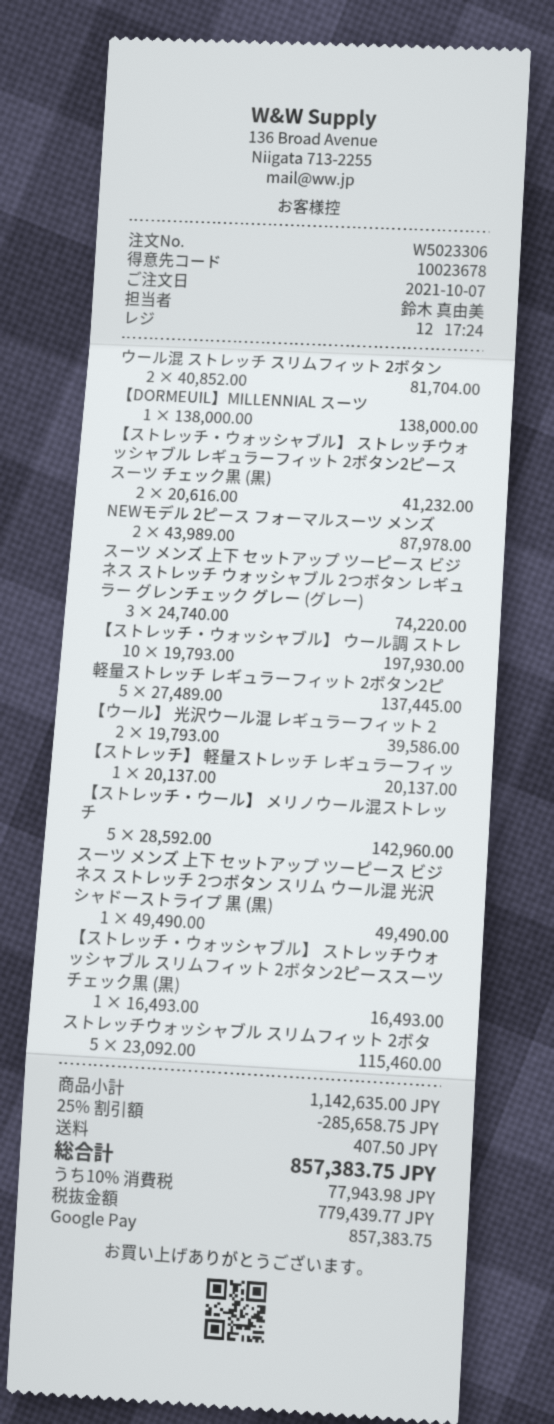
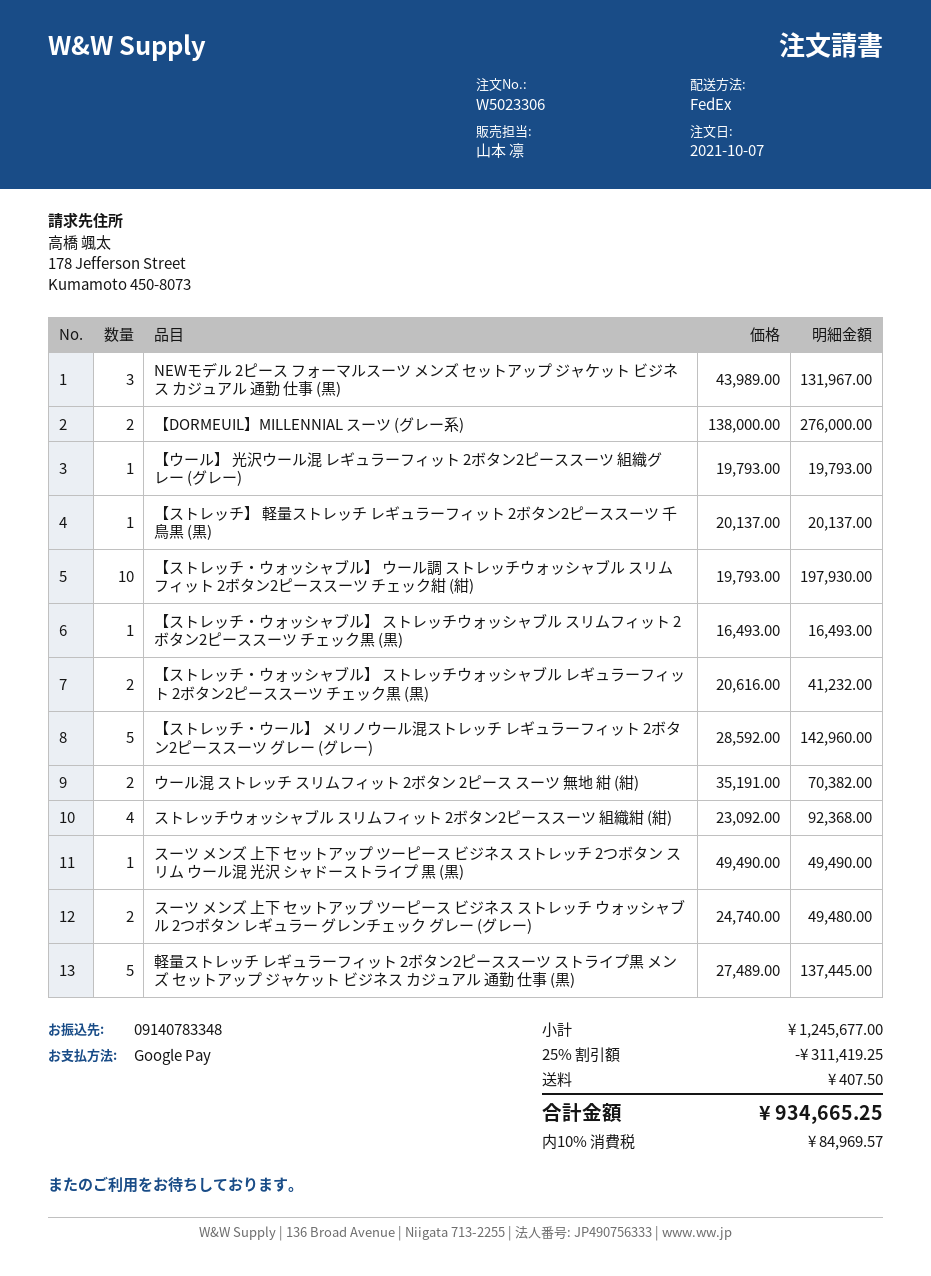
sales rep: 鈴木 真由美 -> 山本 凛
ウール混 ストレッチ スリムフィット 2ボタン: 2 x 40852.00 = 81704.00 -> 2 x 35191.00 = 70382.00
【DORMEUIL】MILLENNIAL スーツ: 1 x 138000.00 = 138000.00 -> 2 x 138000.00 = 276000.00
NEWモデル 2ピース フォーマルスーツ メンズ: 2 x 43989.00 = 87978.00 -> 3 x 43989.00 = 131967.00
スーツ メンズ 上下 セットアップ ツーピース ビジネス ストレッチ ウォッシャブル 2つボタン レギュラー グレンチェック グレー (グレー): 3 x 24740.00 = 74220.00 -> 2 x 24740.00 = 49480.00
【ウール】 光沢ウール混 レギュラーフィット 2: 2 x 19793.00 = 39586.00 -> 1 x 19793.00 = 19793.00
ストレッチウォッシャブル スリムフィット 2ボタ: 5 x 23092.00 = 115460.00 -> 4 x 23092.00 = 92368.00
subtotal: 1142635.00 -> 1245677.00
discount: 25% = 285658.75 -> 25% = 311419.25
tax: 10% = 77943.98 -> 10% = 84969.57
total: 857383.75 -> 934665.25

